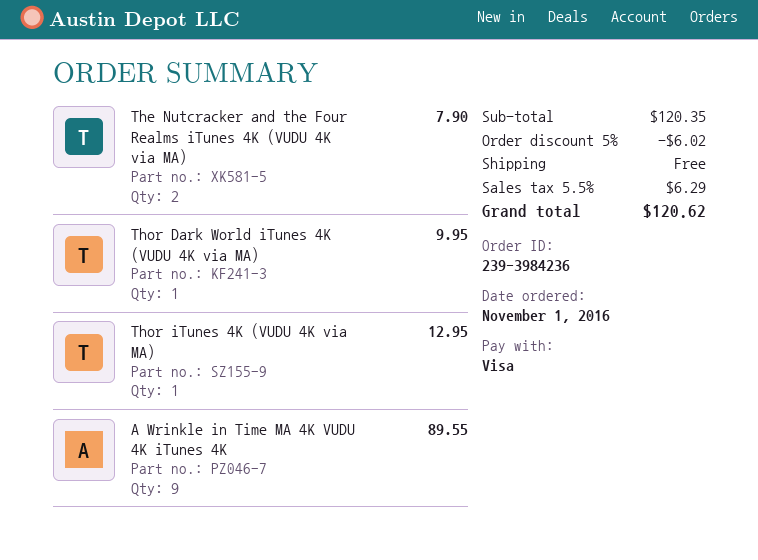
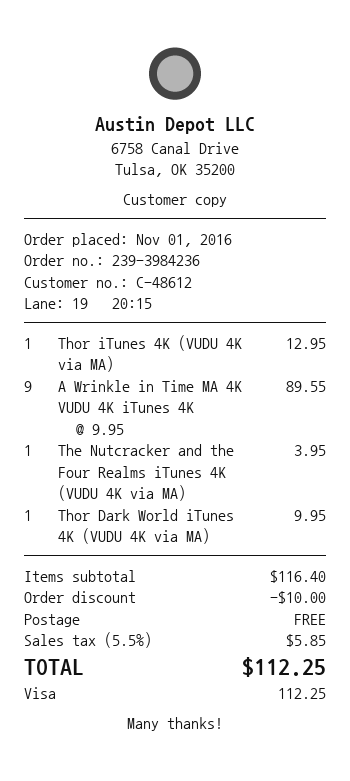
The Nutcracker and the Four Realms iTunes 4K (VUDU 4K via MA): 2 for 7.90 -> 1 for 3.95
subtotal: 120.35 -> 116.40
discount: 6.02 -> 10.00
tax: 5.5% = 6.29 -> 5.5% = 5.85
total: 120.62 -> 112.25

